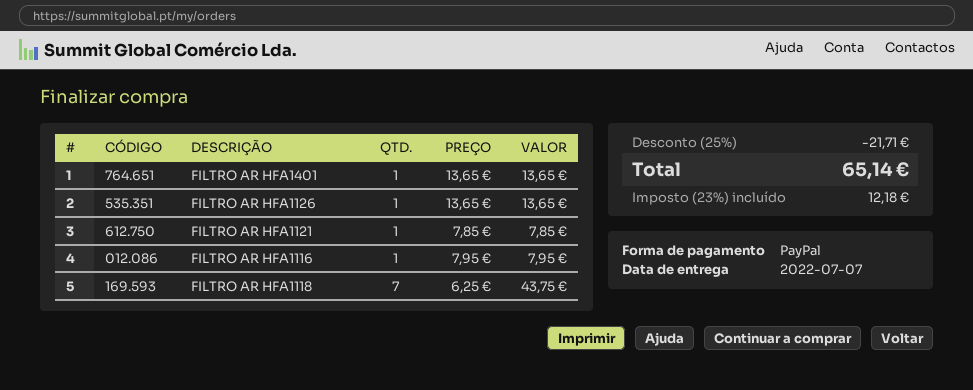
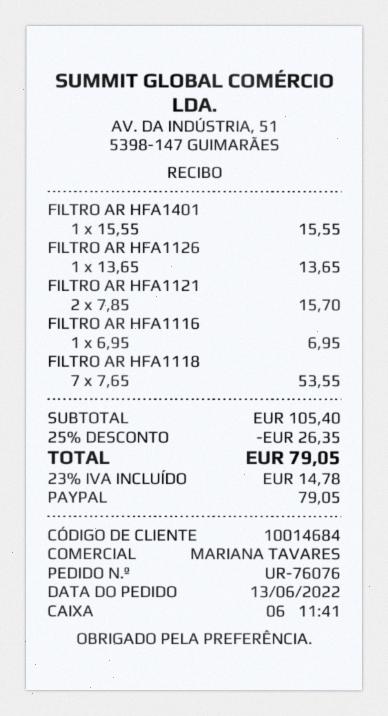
FILTRO AR HFA1401: 1 x 13.65 = 13.65 -> 1 x 15.55 = 15.55
FILTRO AR HFA1121: 1 x 7.85 = 7.85 -> 2 x 7.85 = 15.70
FILTRO AR HFA1116: 1 x 7.95 = 7.95 -> 1 x 6.95 = 6.95
FILTRO AR HFA1118: 7 x 6.25 = 43.75 -> 7 x 7.65 = 53.55
discount: 25% = 21.71 -> 25% = 26.35
tax: 23% = 12.18 -> 23% = 14.78
total: 65.14 -> 79.05

